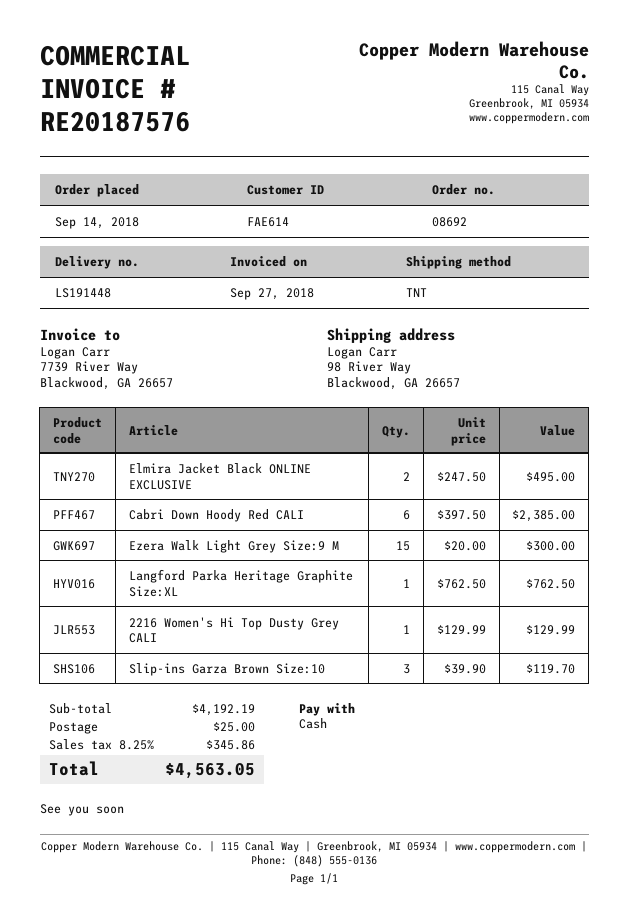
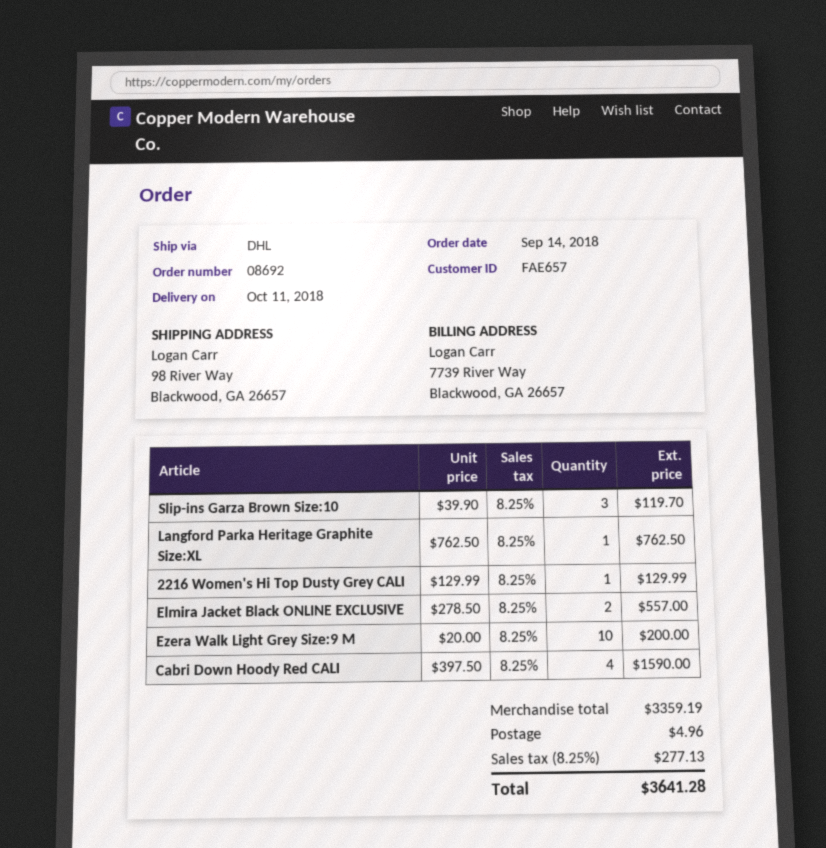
customer number: FAE614 -> FAE657
shipping method: TNT -> DHL
Elmira Jacket Black ONLINE EXCLUSIVE: 2 x 247.50 = 495.00 -> 2 x 278.50 = 557.00
Cabri Down Hoody Red CALI: 6 x 397.50 = 2385.00 -> 4 x 397.50 = 1590.00
Ezera Walk Light Grey Size:9 M: 15 x 20.00 = 300.00 -> 10 x 20.00 = 200.00
subtotal: 4192.19 -> 3359.19
shipping: 25.00 -> 4.96
tax: 8.25% = 345.86 -> 8.25% = 277.13
total: 4563.05 -> 3641.28

